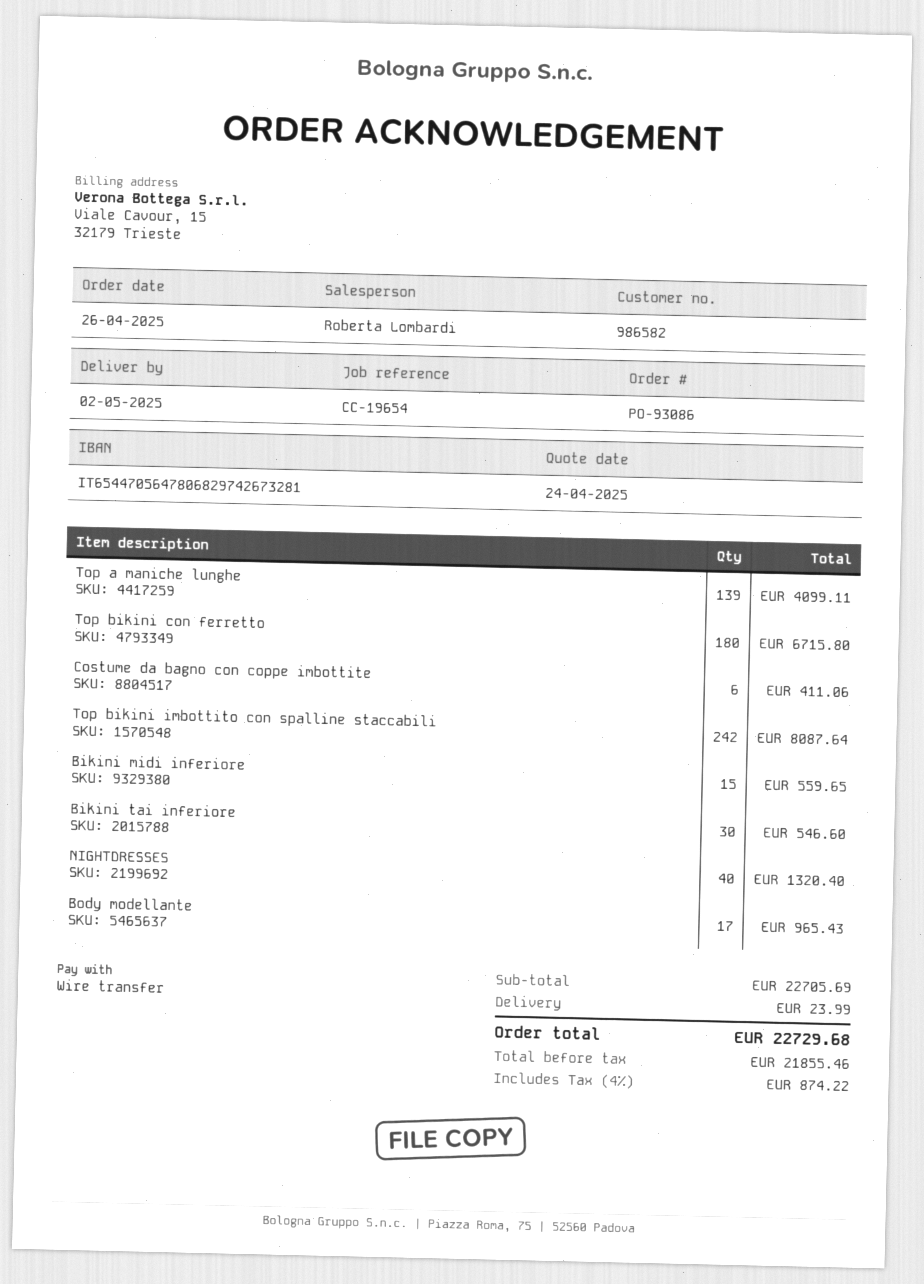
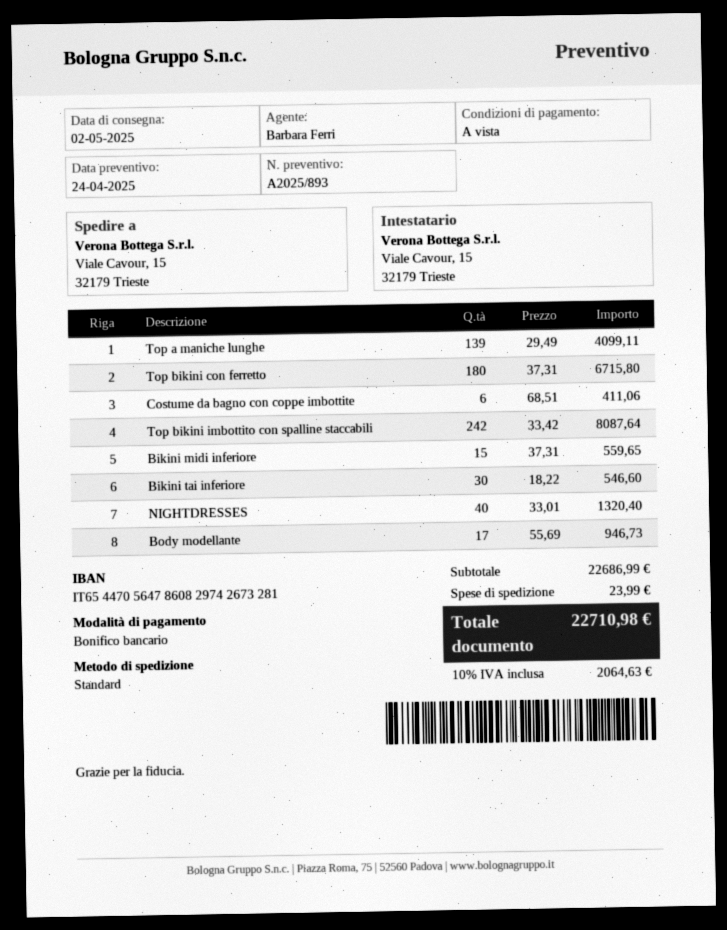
sales rep: Roberta Lombardi -> Barbara Ferri
bank account: IT6544705647806829742673281 -> IT6544705647860829742673281
Body modellante: 17 for 965.43 -> 17 for 946.73
subtotal: 22705.69 -> 22686.99
tax: 4% = 874.22 -> 10% = 2064.63
total: 22729.68 -> 22710.98

